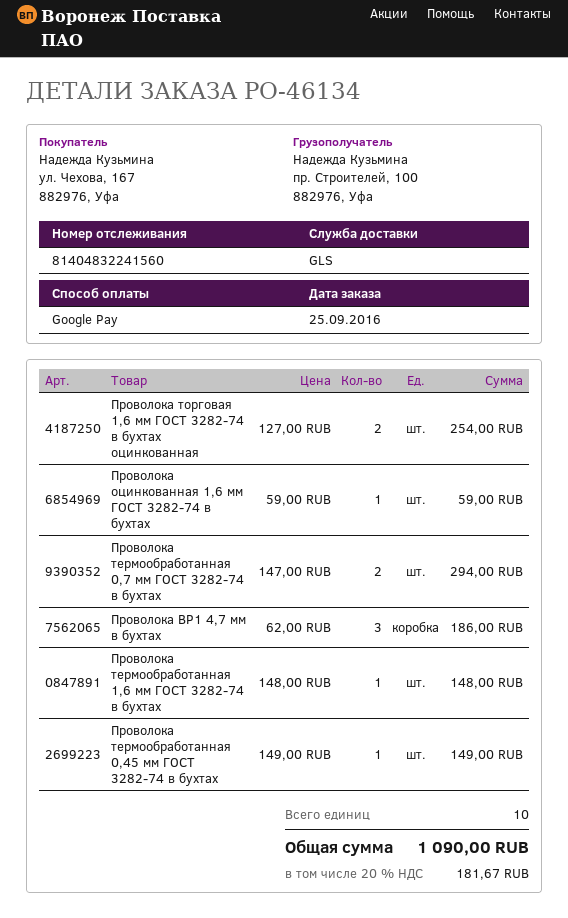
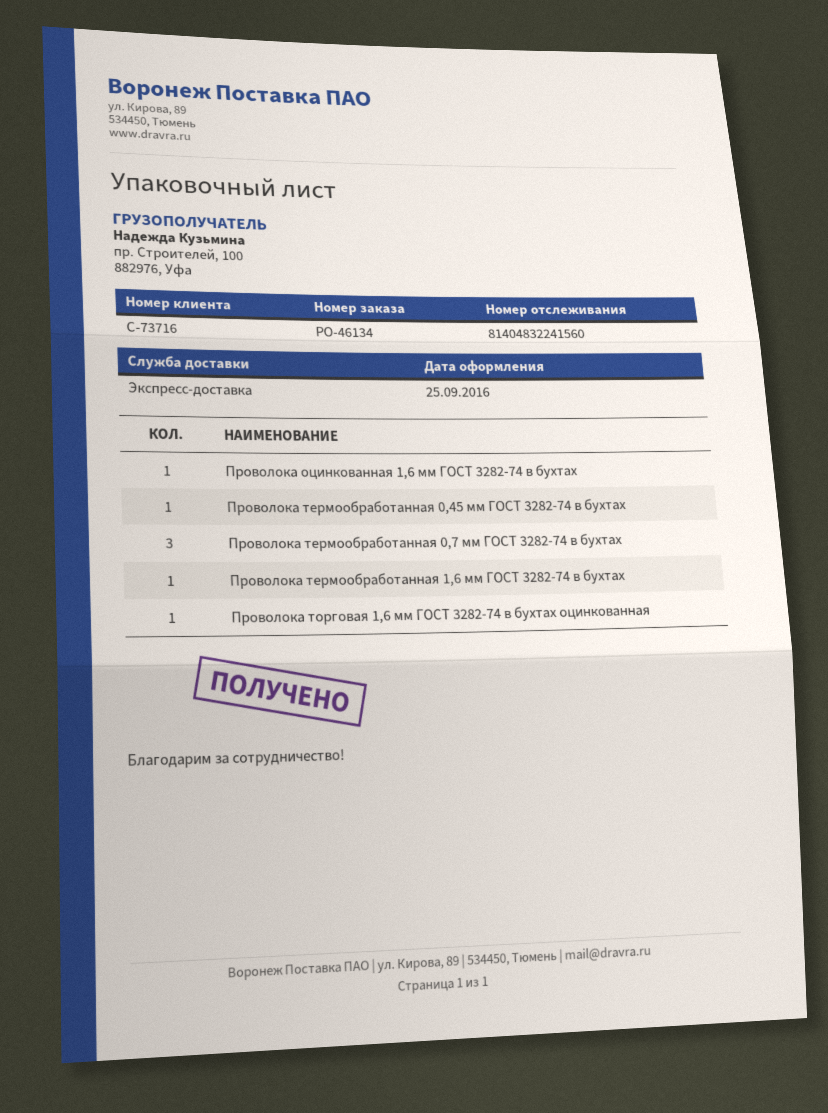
shipping method: GLS -> express
Проволока торговая 1,6 мм ГОСТ 3282-74 в бухтах оцинкованная: 2 -> 1
Проволока термообработанная 0,7 мм ГОСТ 3282-74 в бухтах: 2 -> 3
Проволока ВР1 4,7 мм в бухтах: 3 -> none

